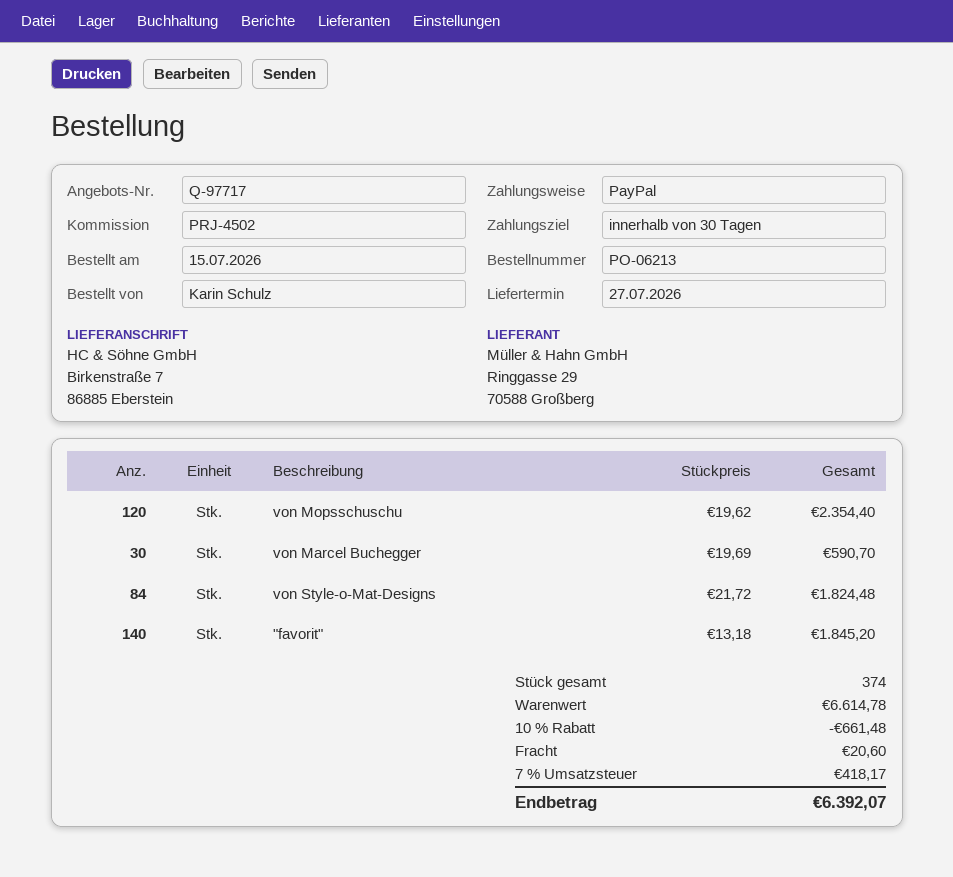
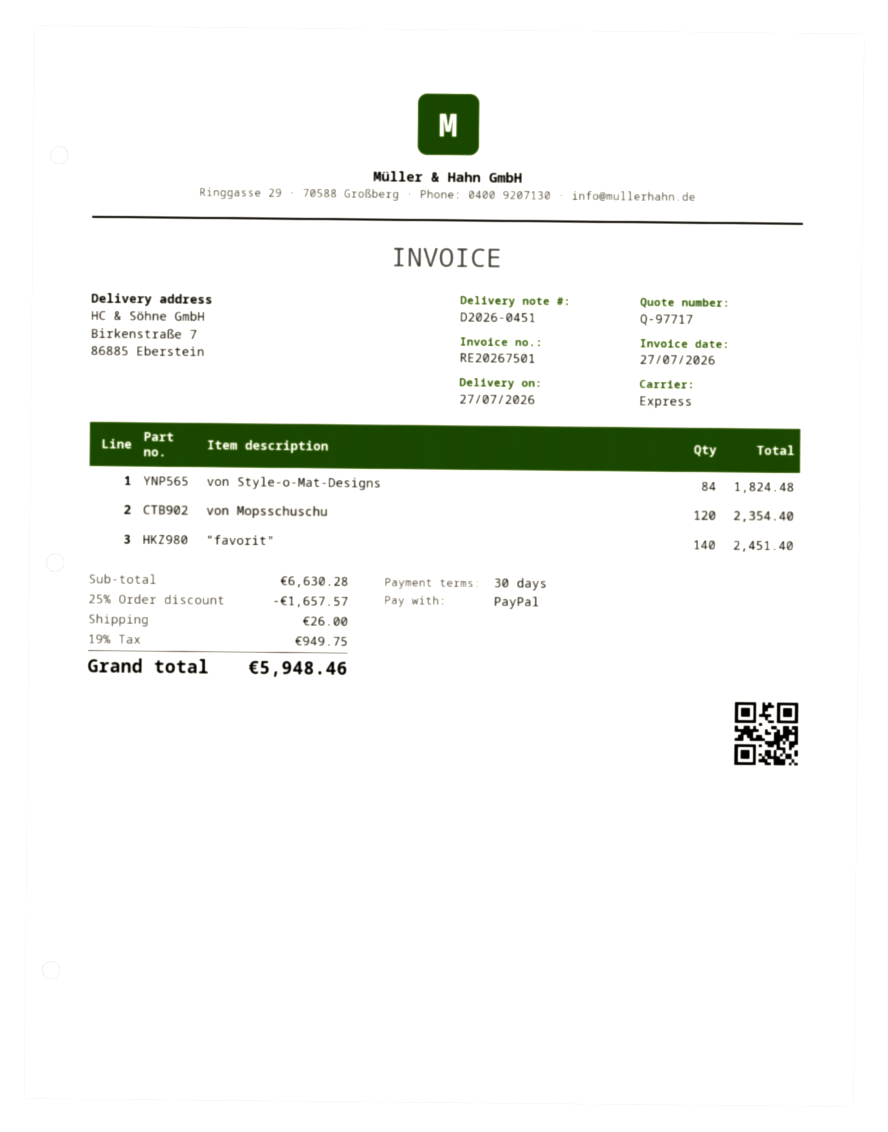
von Marcel Buchegger: 30 for 590.70 -> none
"favorit": 140 for 1845.20 -> 140 for 2451.40
subtotal: 6614.78 -> 6630.28
discount: 10% = 661.48 -> 25% = 1657.57
shipping: 20.60 -> 26.00
tax: 7% = 418.17 -> 19% = 949.75
total: 6392.07 -> 5948.46

